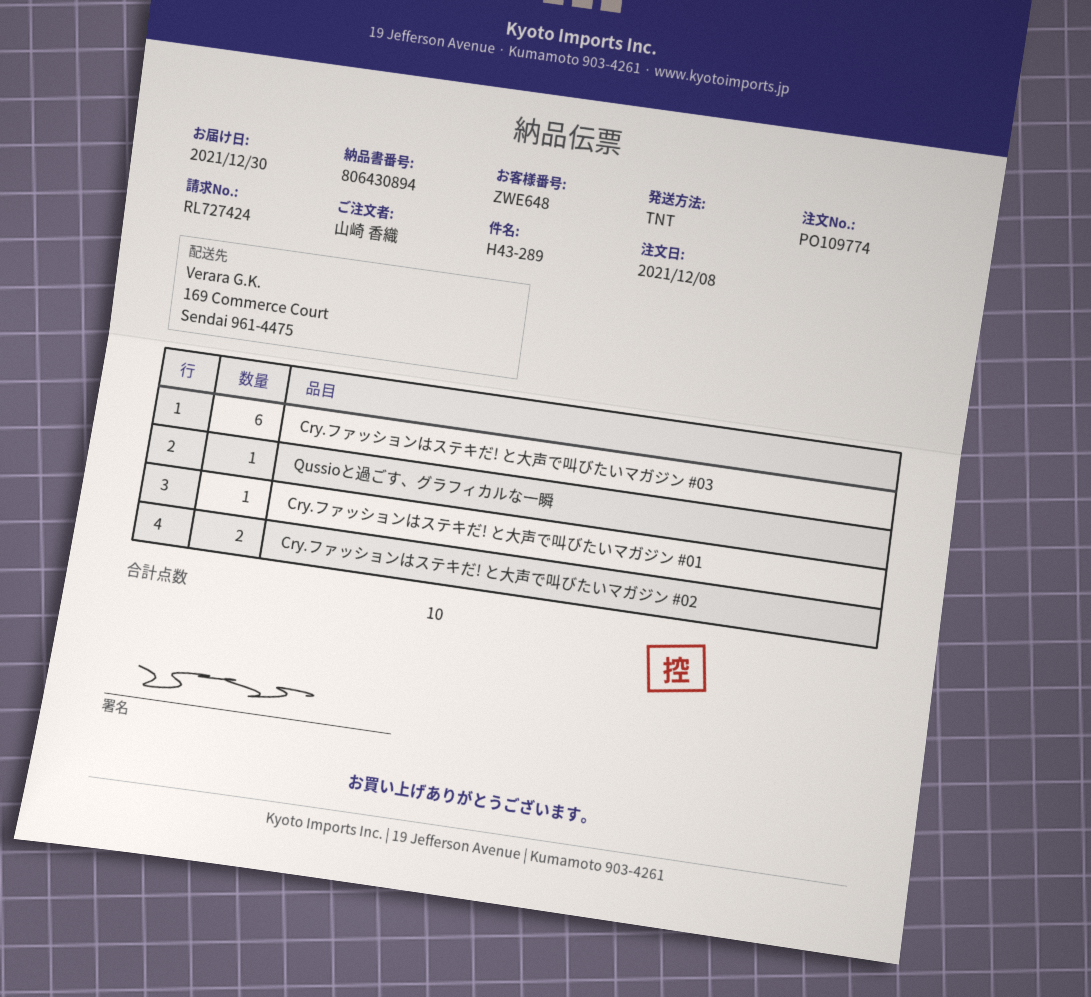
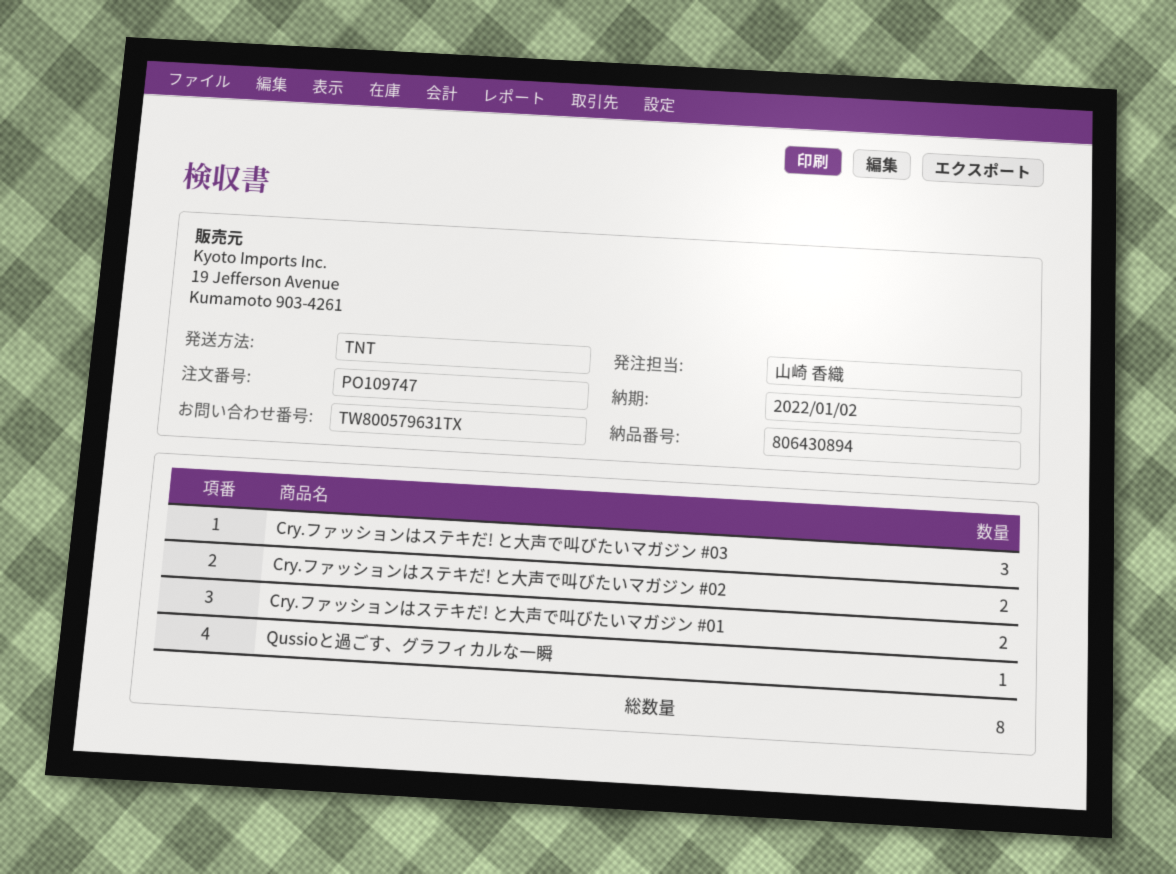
order number: PO109774 -> PO109747
delivery date: 2021-12-30 -> 2022-01-02
Cry.ファッションはステキだ! と大声で叫びたいマガジン #03: 6 -> 3
Cry.ファッションはステキだ! と大声で叫びたいマガジン #01: 1 -> 2
total quantity: 10 -> 8

